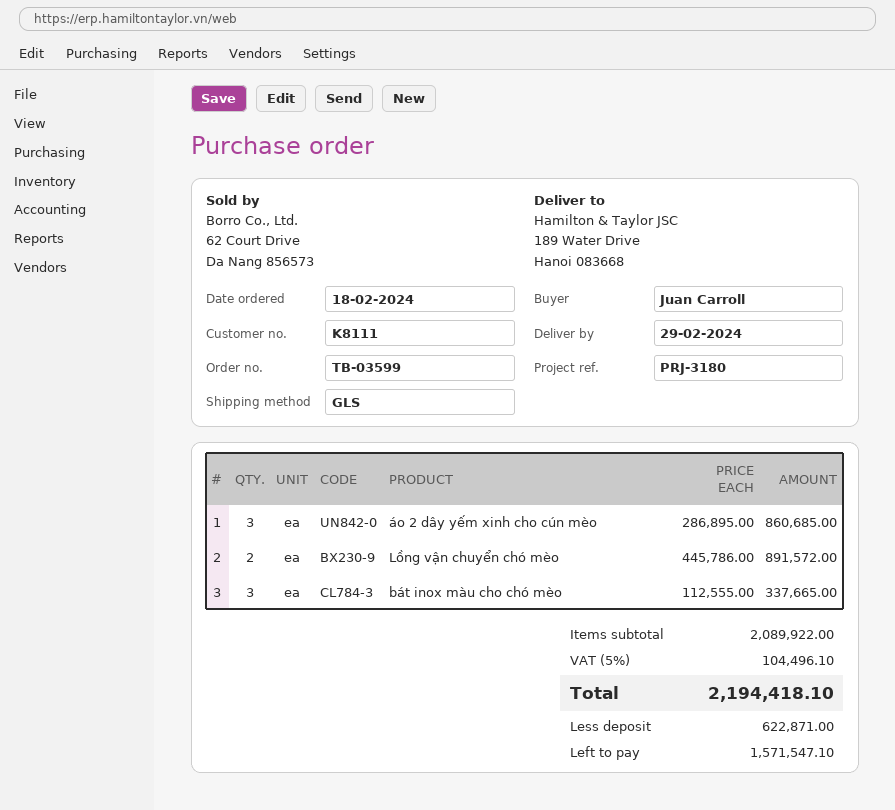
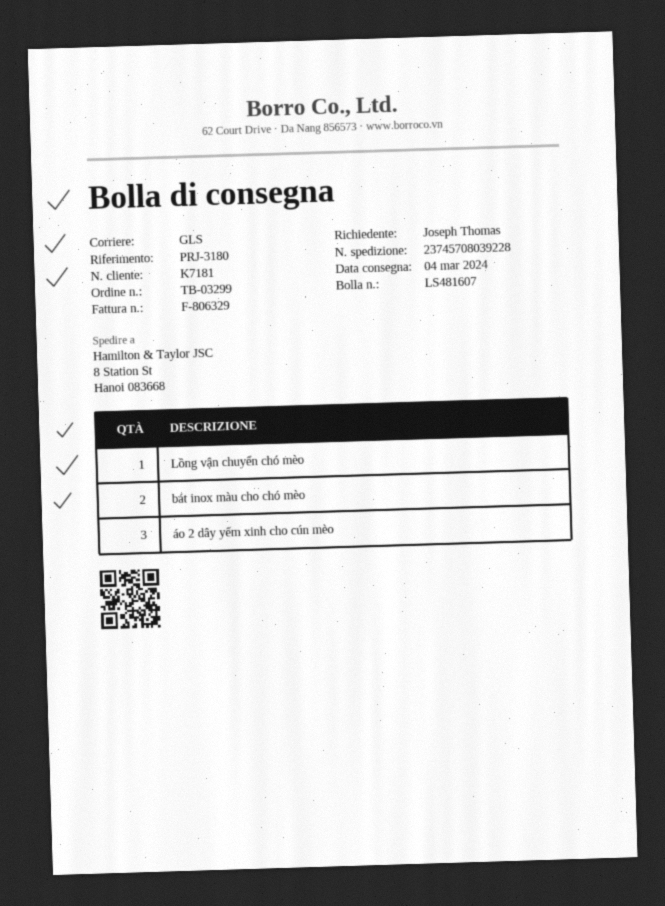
order number: TB-03599 -> TB-03299
delivery date: 2024-02-29 -> 2024-03-04
customer number: K8111 -> K7181
ordered by: Juan Carroll -> Joseph Thomas
ship to: 189 Water Drive, Hanoi 083668 -> 8 Station St, Hanoi 083668
Lồng vận chuyển chó mèo: 2 -> 1
bát inox màu cho chó mèo: 3 -> 2

